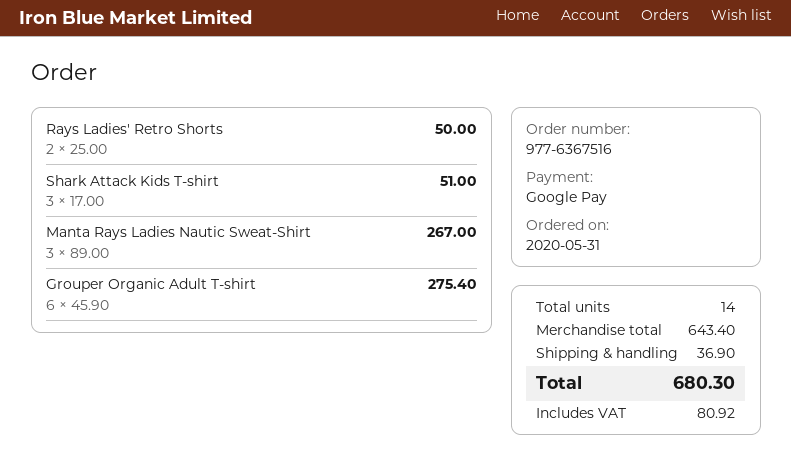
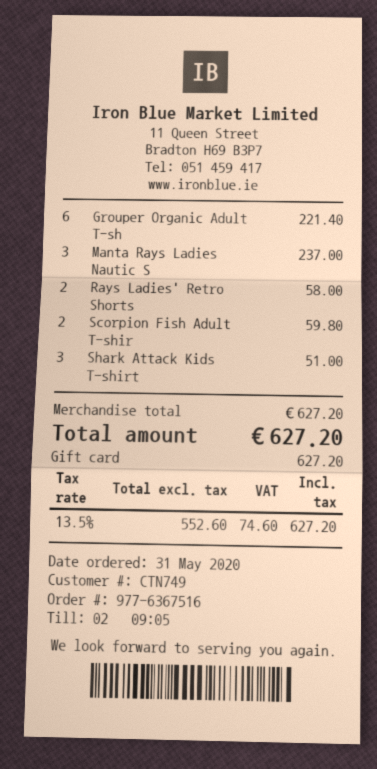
payment method: Google Pay -> gift card
Rays Ladies' Retro Shorts: 2 for 50.00 -> 2 for 58.00
Manta Rays Ladies Nautic Sweat-Shirt: 3 for 267.00 -> 3 for 237.00
Grouper Organic Adult T-shirt: 6 for 275.40 -> 6 for 221.40
Scorpion Fish Adult T-shir: none -> 2 for 59.80
subtotal: 643.40 -> 627.20
shipping: 36.90 -> none
tax: 80.92 -> 74.60
total: 680.30 -> 627.20

